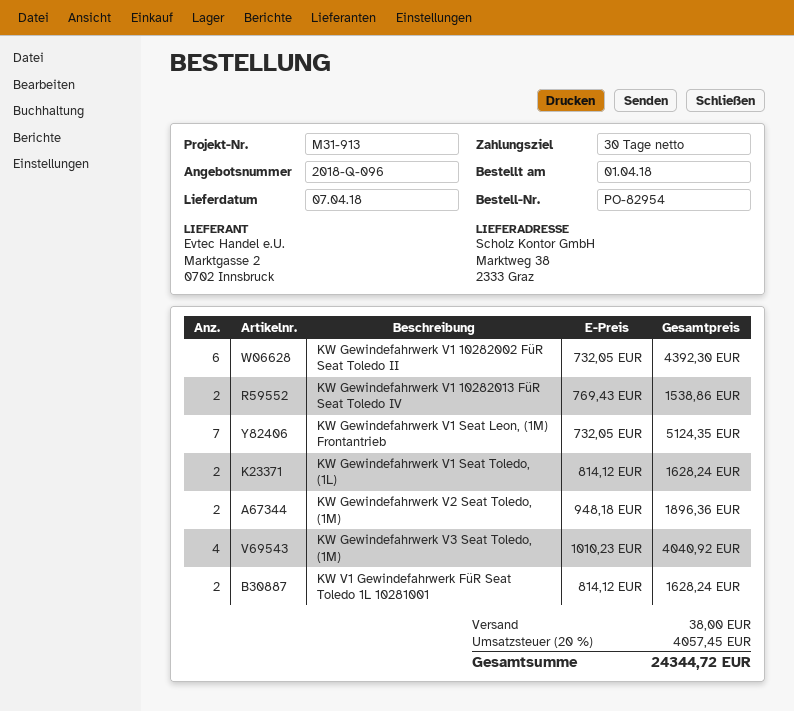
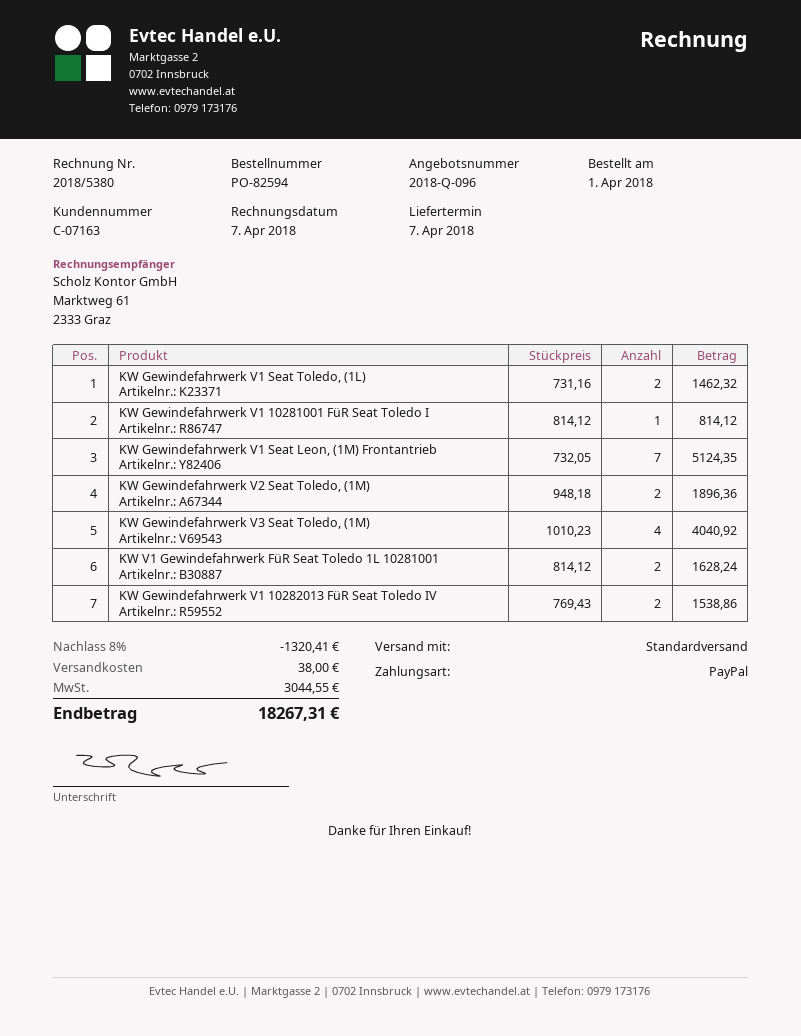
order number: PO-82954 -> PO-82594
KW Gewindefahrwerk V1 10282002 FüR Seat Toledo II: 6 x 732.05 = 4392.30 -> none
KW Gewindefahrwerk V1 Seat Toledo, (1L): 2 x 814.12 = 1628.24 -> 2 x 731.16 = 1462.32
KW Gewindefahrwerk V1 10281001 FüR Seat Toledo I: none -> 1 x 814.12 = 814.12
discount: none -> 8% = 1320.41
tax: 4057.45 -> 3044.55
total: 24344.72 -> 18267.31

